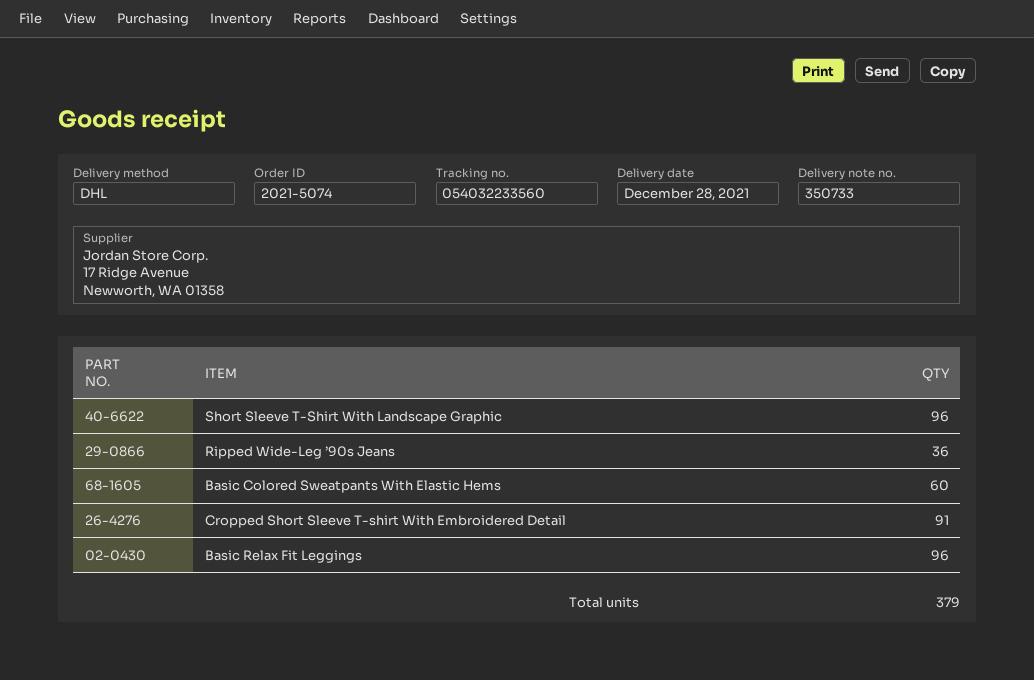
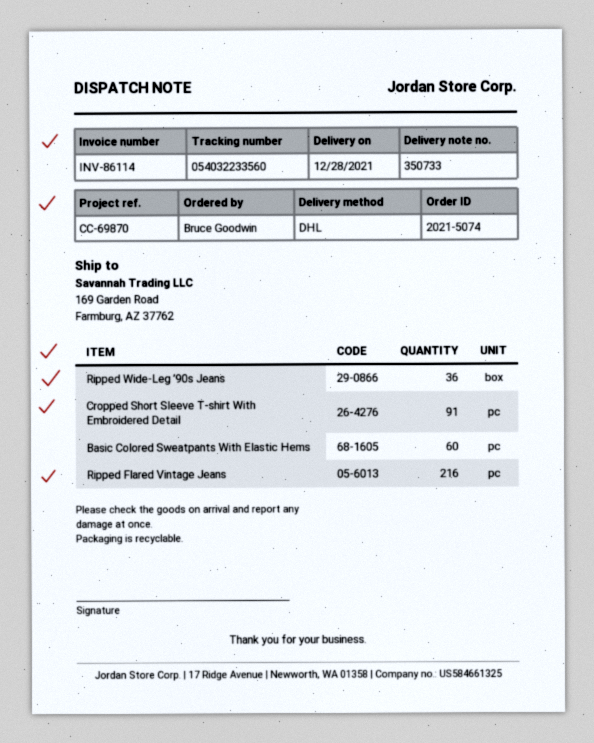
Short Sleeve T-Shirt With Landscape Graphic: 96 -> none
Basic Relax Fit Leggings: 96 -> none
Ripped Flared Vintage Jeans: none -> 216

